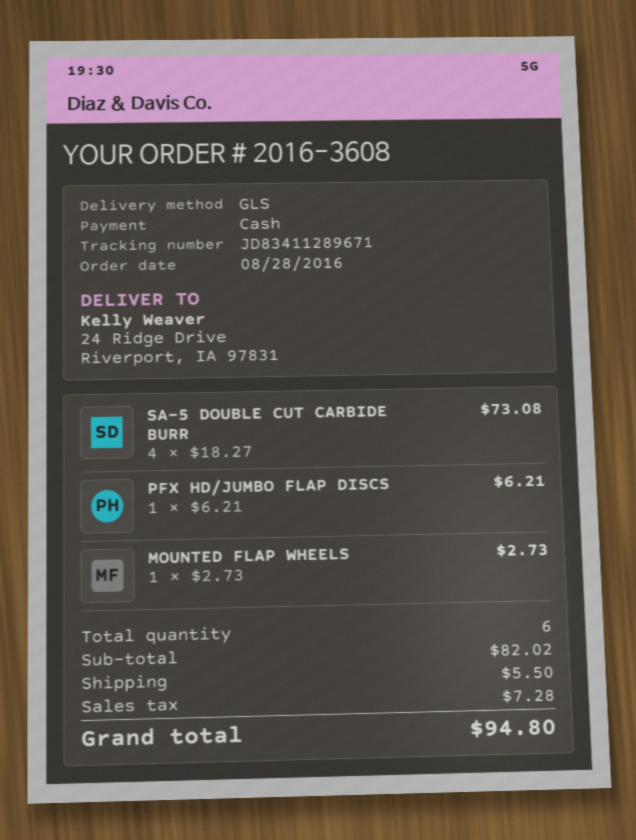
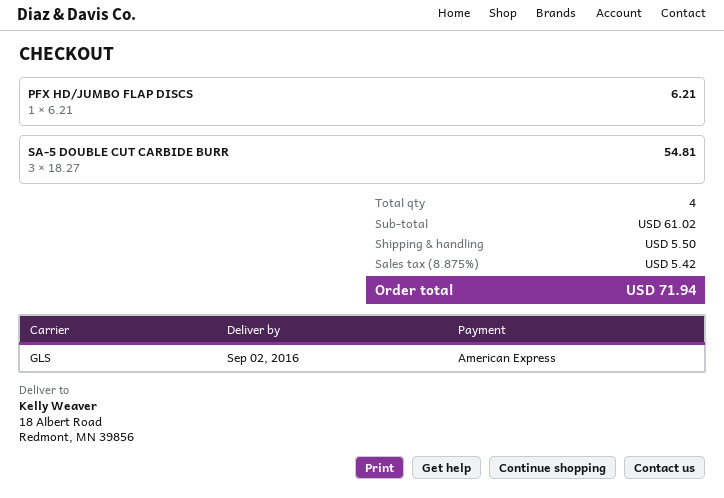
payment method: cash -> American Express
ship to: 24 Ridge Drive, Riverport, IA 97831 -> 18 Albert Road, Redmont, MN 39856
SA-5 DOUBLE CUT CARBIDE BURR: 4 x 18.27 = 73.08 -> 3 x 18.27 = 54.81
MOUNTED FLAP WHEELS: 1 x 2.73 = 2.73 -> none
total quantity: 6 -> 4
subtotal: 82.02 -> 61.02
tax: 7.28 -> 5.42
total: 94.80 -> 71.94

